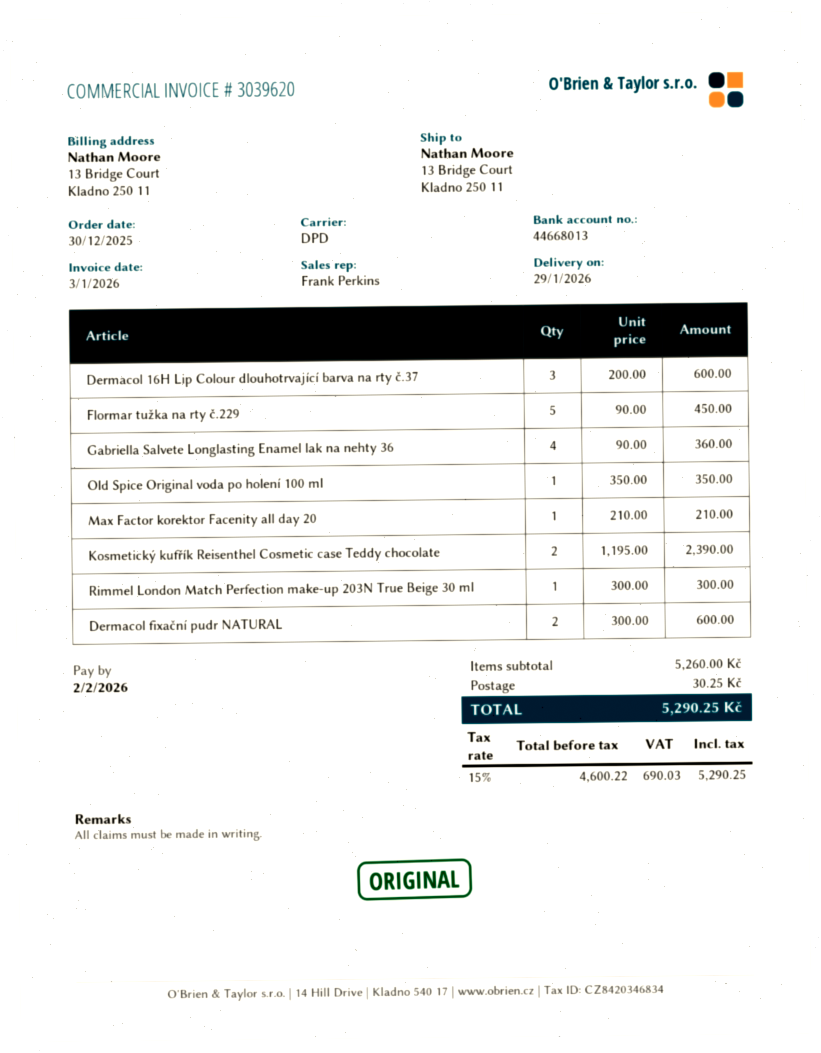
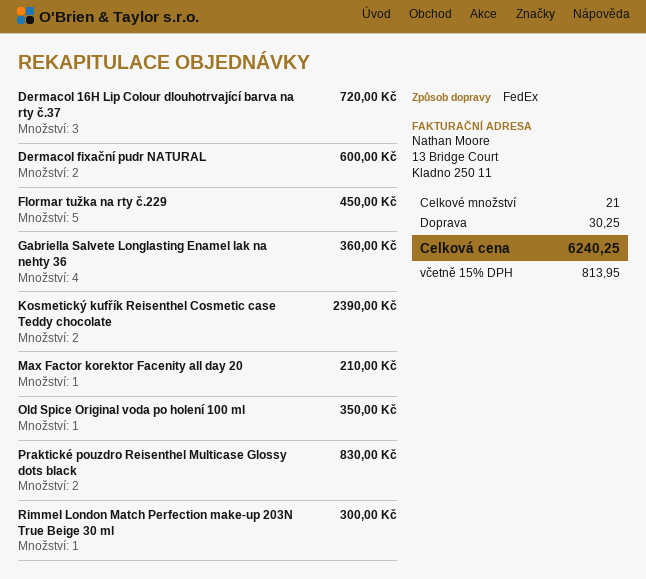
shipping method: DPD -> FedEx
Dermacol 16H Lip Colour dlouhotrvající barva na rty č.37: 3 for 600.00 -> 3 for 720.00
Praktické pouzdro Reisenthel Multicase Glossy dots black: none -> 2 for 830.00
tax: 15% = 690.03 -> 15% = 813.95
total: 5290.25 -> 6240.25

